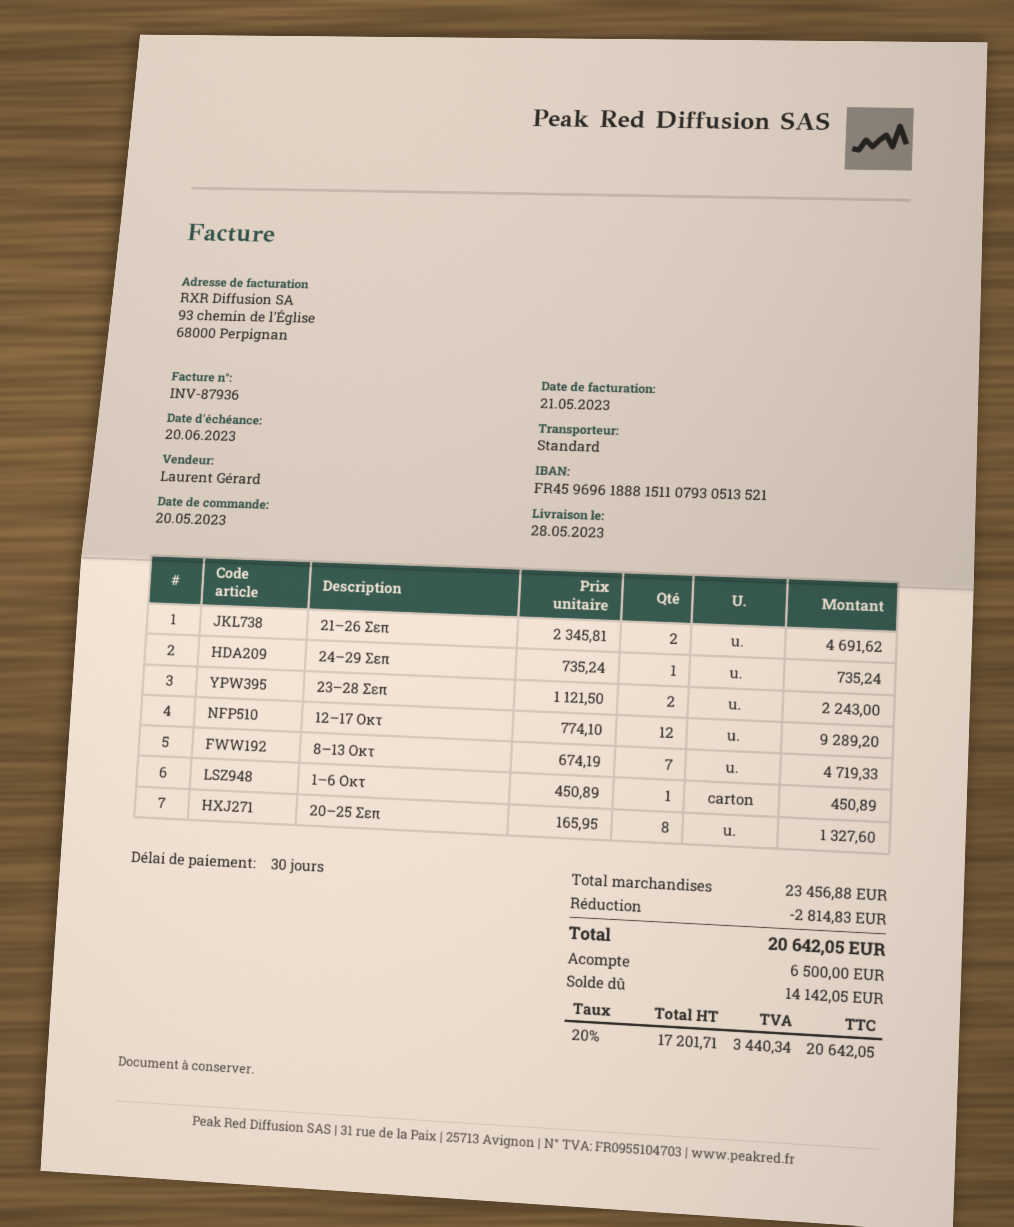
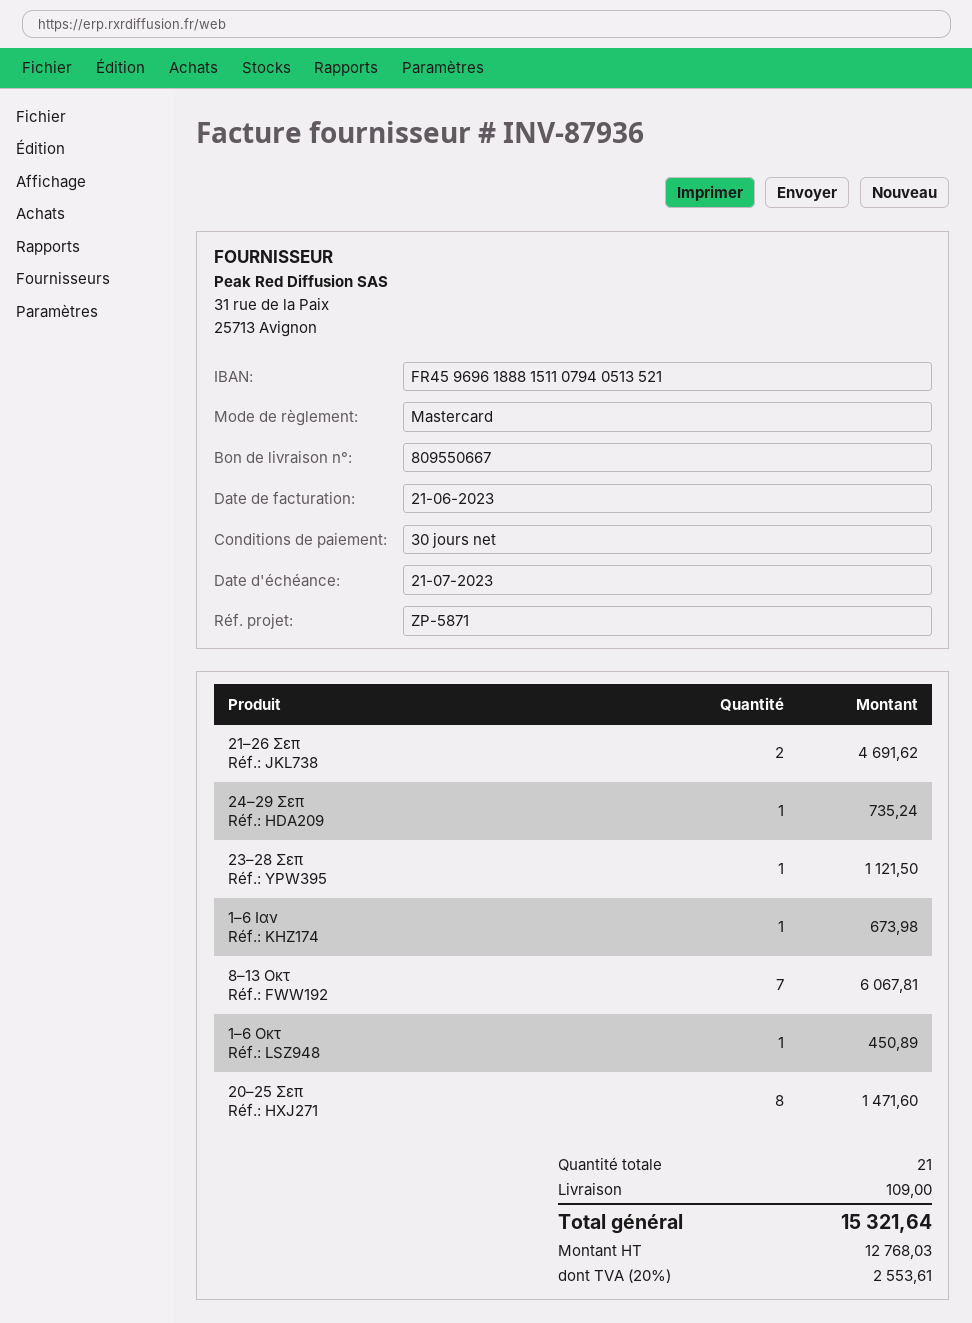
invoice date: 2023-05-21 -> 2023-06-21
due date: 2023-06-20 -> 2023-07-21
bank account: FR4596961888151107930513521 -> FR4596961888151107940513521
23–28 Σεπ: 2 for 2243.00 -> 1 for 1121.50
12–17 Οκτ: 12 for 9289.20 -> none
8–13 Οκτ: 7 for 4719.33 -> 7 for 6067.81
20–25 Σεπ: 8 for 1327.60 -> 8 for 1471.60
1–6 Ιαν: none -> 1 for 673.98
discount: 2814.83 -> none
shipping: none -> 109.00
net: 17201.71 -> 12768.03
tax: 20% = 3440.34 -> 20% = 2553.61
total: 20642.05 -> 15321.64

